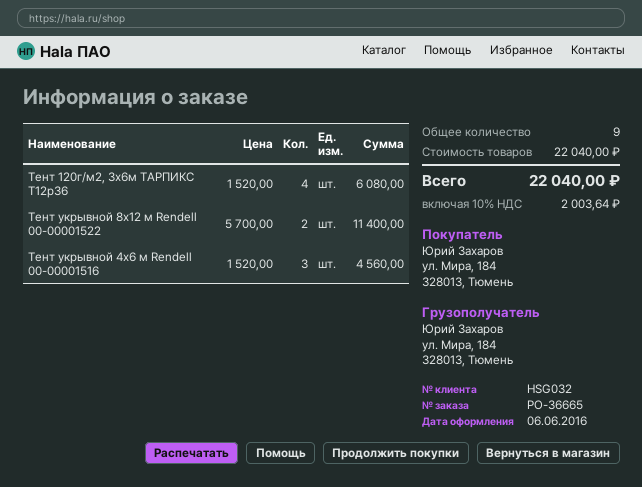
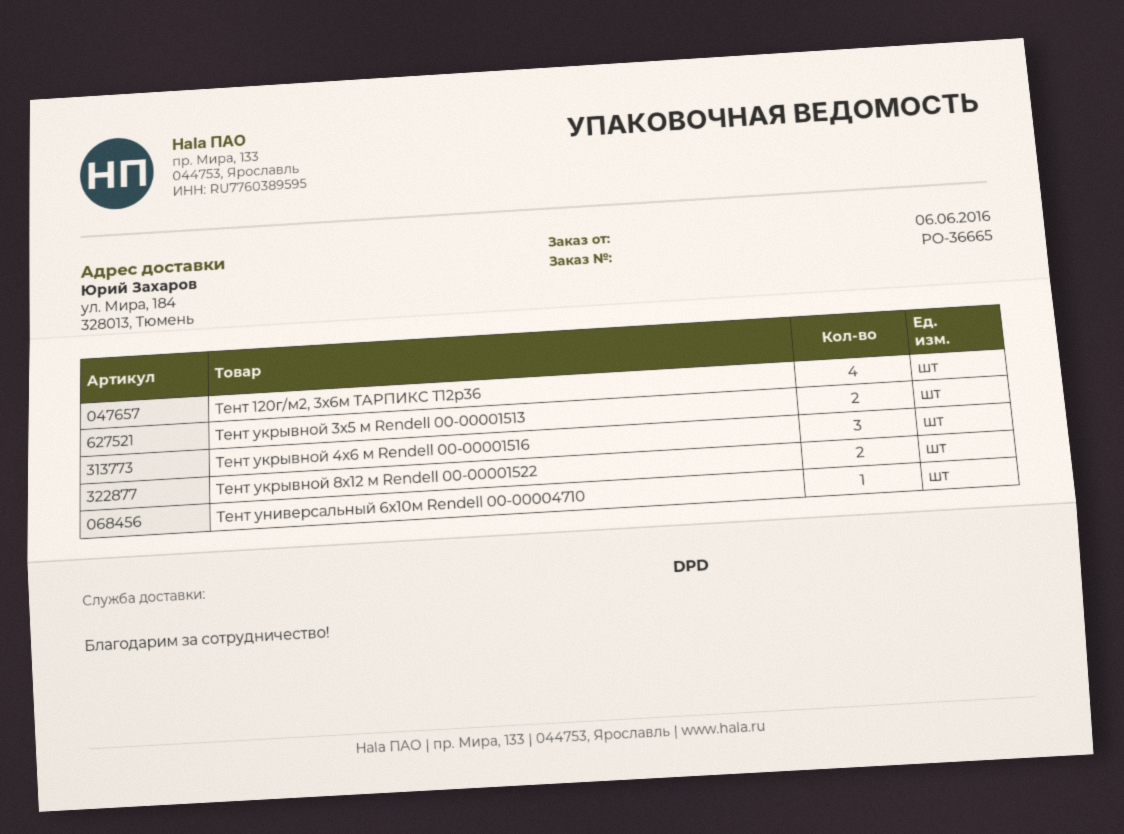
Тент укрывной 3х5 м Rendell 00-00001513: none -> 2
Тент универсальный 6х10м Rendell 00-00004710: none -> 1

